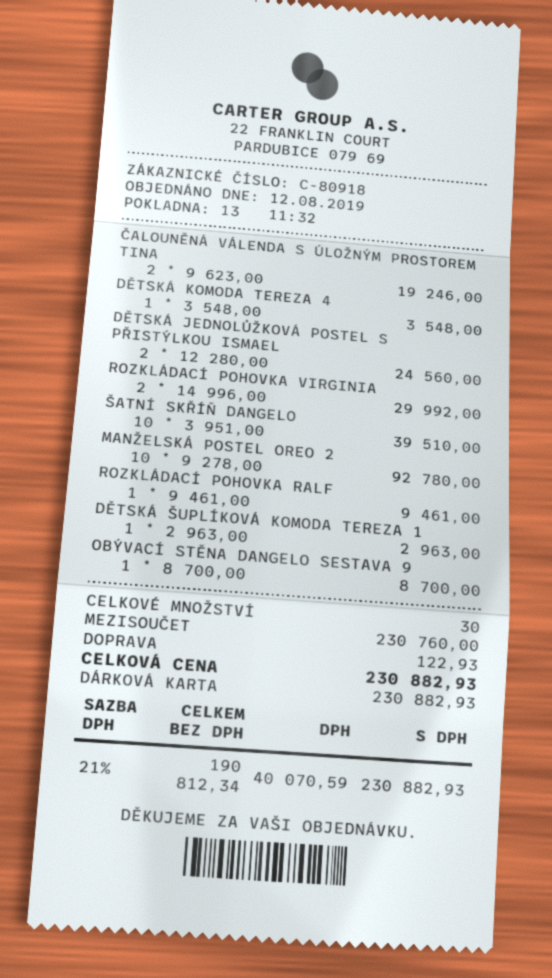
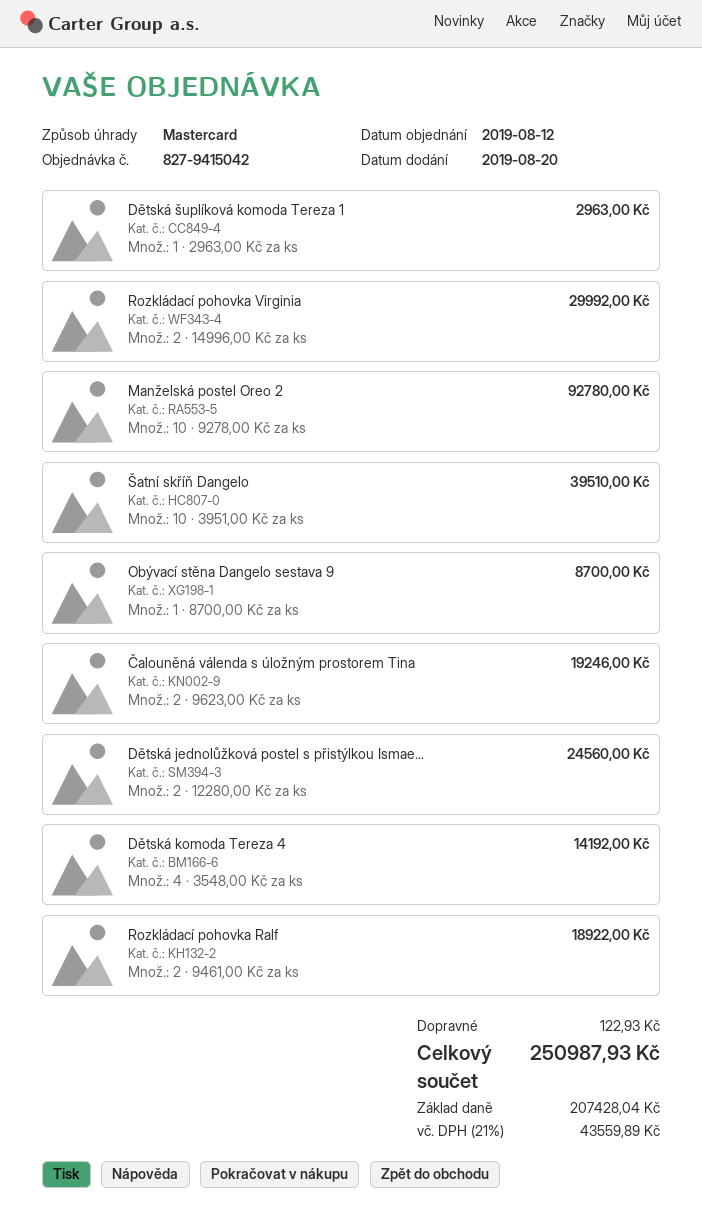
payment method: gift card -> Mastercard
DĚTSKÁ KOMODA TEREZA 4: 1 x 3548.00 = 3548.00 -> 4 x 3548.00 = 14192.00
ROZKLÁDACÍ POHOVKA RALF: 1 x 9461.00 = 9461.00 -> 2 x 9461.00 = 18922.00
net: 190812.34 -> 207428.04
tax: 21% = 40070.59 -> 21% = 43559.89
total: 230882.93 -> 250987.93

